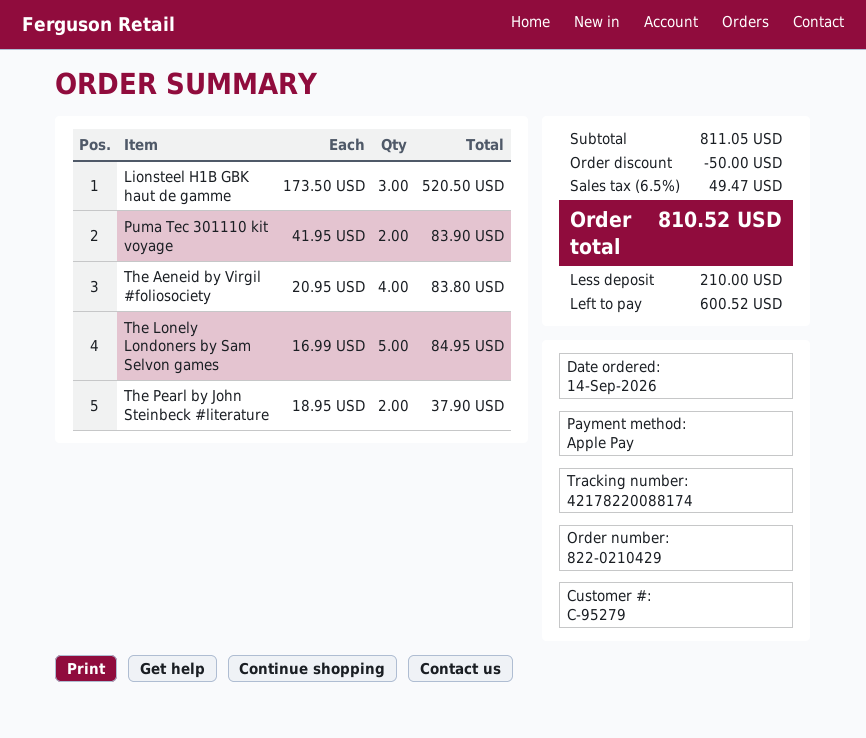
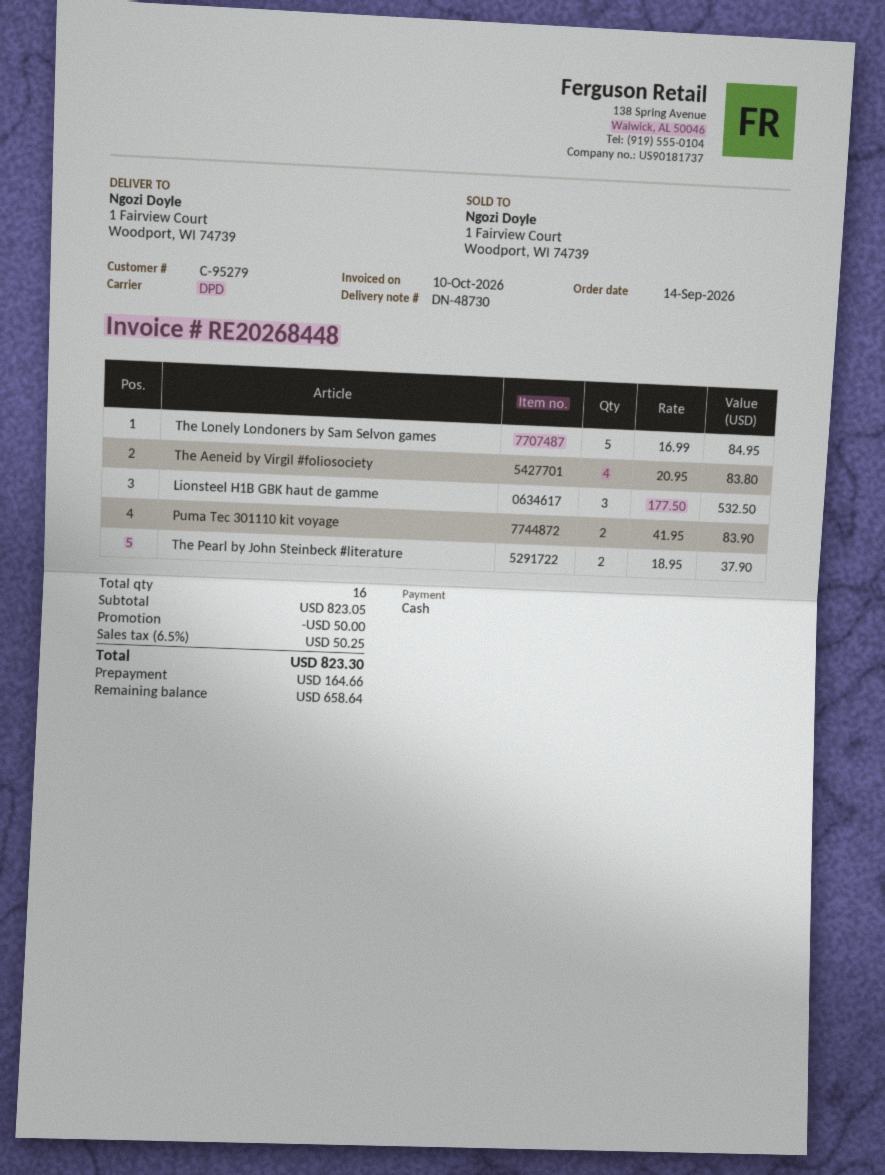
payment method: Apple Pay -> cash
Lionsteel H1B GBK haut de gamme: 3 x 173.50 = 520.50 -> 3 x 177.50 = 532.50
subtotal: 811.05 -> 823.05
tax: 6.5% = 49.47 -> 6.5% = 50.25
total: 810.52 -> 823.30
deposit: 210.00 -> 164.66
balance: 600.52 -> 658.64

